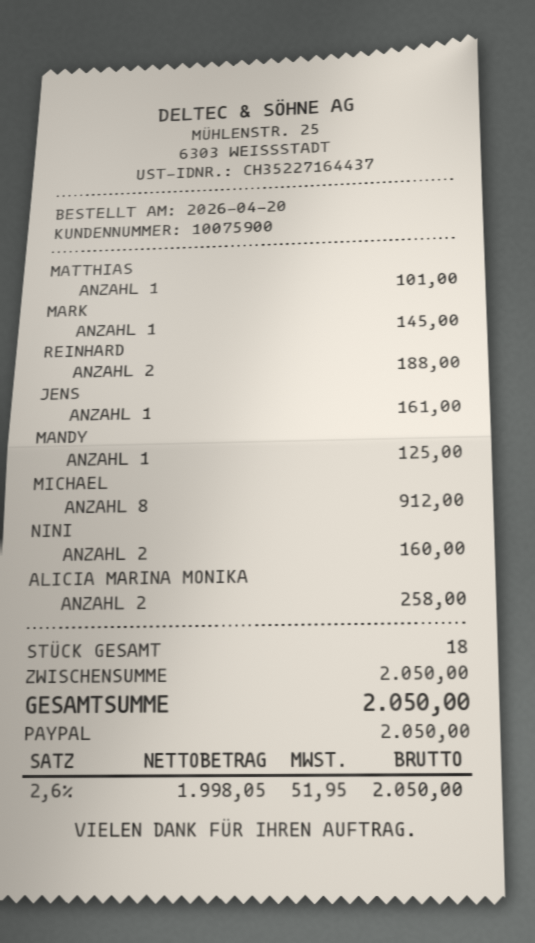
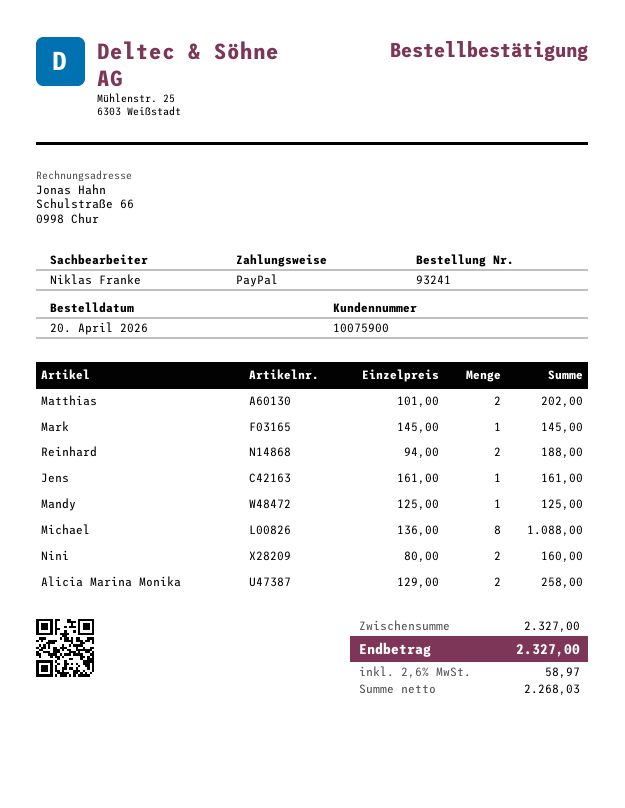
MATTHIAS: 1 for 101.00 -> 2 for 202.00
MICHAEL: 8 for 912.00 -> 8 for 1088.00
subtotal: 2050.00 -> 2327.00
net: 1998.05 -> 2268.03
tax: 2.6% = 51.95 -> 2.6% = 58.97
total: 2050.00 -> 2327.00

